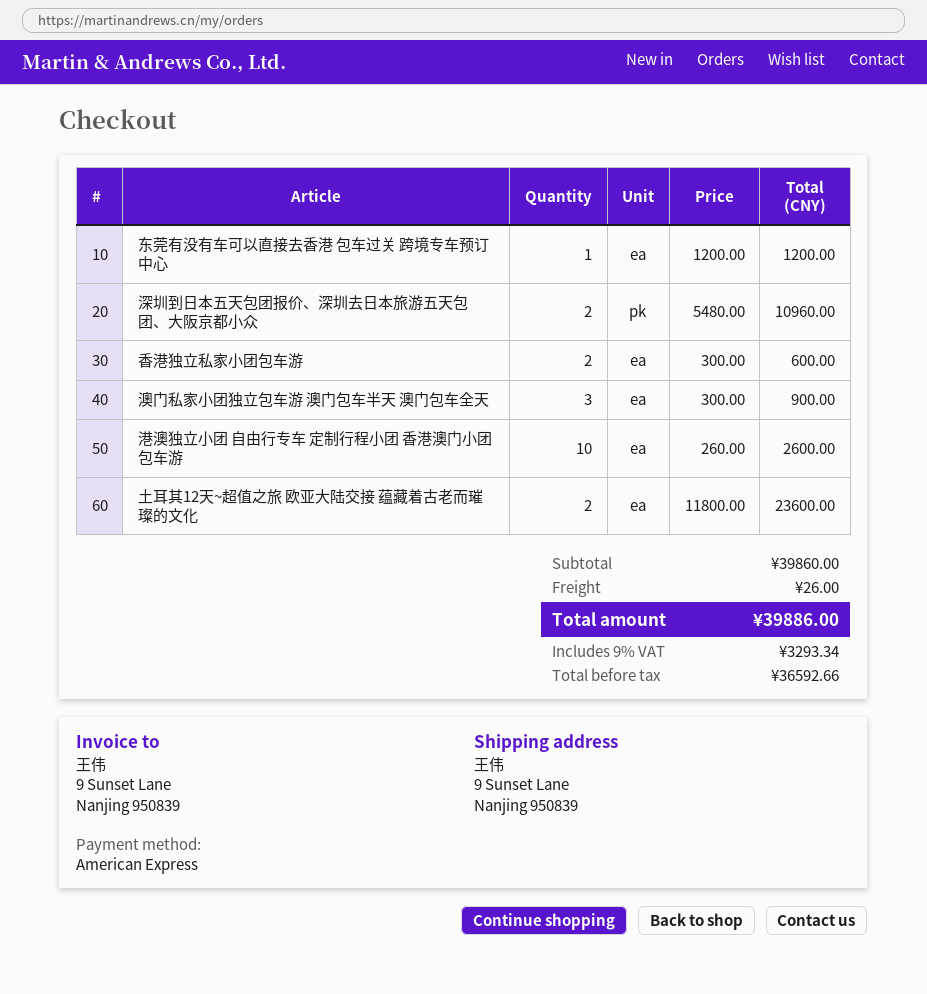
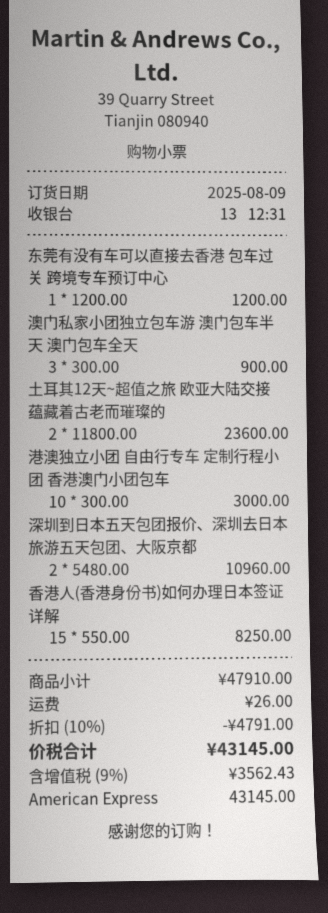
香港独立私家小团包车游: 2 x 300.00 = 600.00 -> none
港澳独立小团 自由行专车 定制行程小团 香港澳门小团包车游: 10 x 260.00 = 2600.00 -> 10 x 300.00 = 3000.00
香港人(香港身份书)如何办理日本签证详解: none -> 15 x 550.00 = 8250.00
subtotal: 39860.00 -> 47910.00
discount: none -> 10% = 4791.00
tax: 9% = 3293.34 -> 9% = 3562.43
total: 39886.00 -> 43145.00

